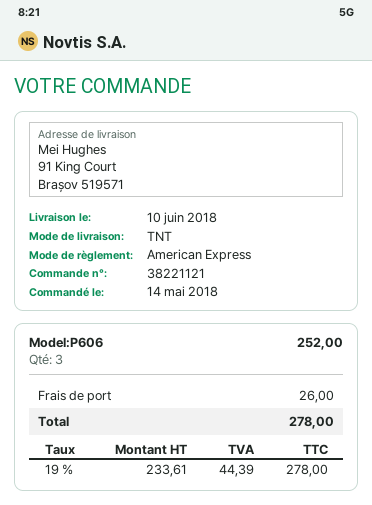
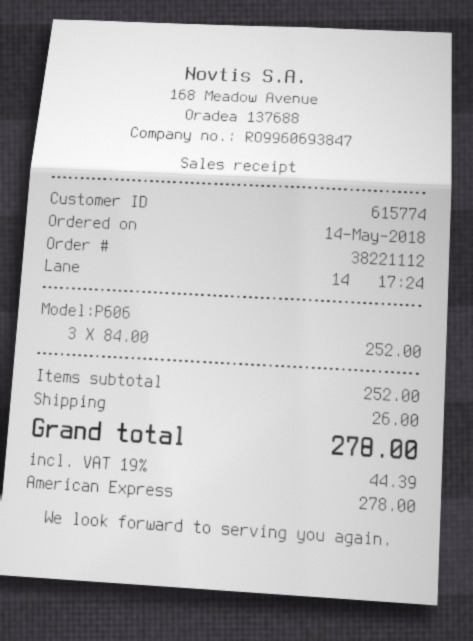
order number: 38221121 -> 38221112

